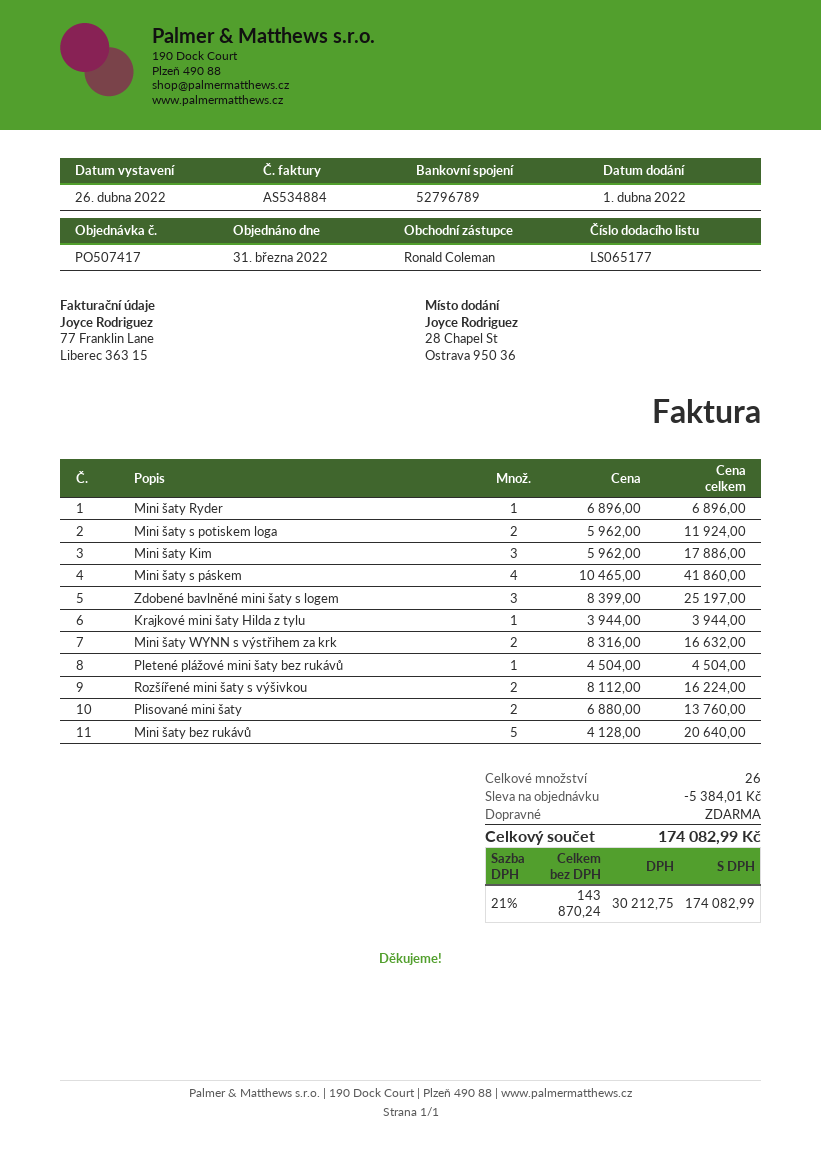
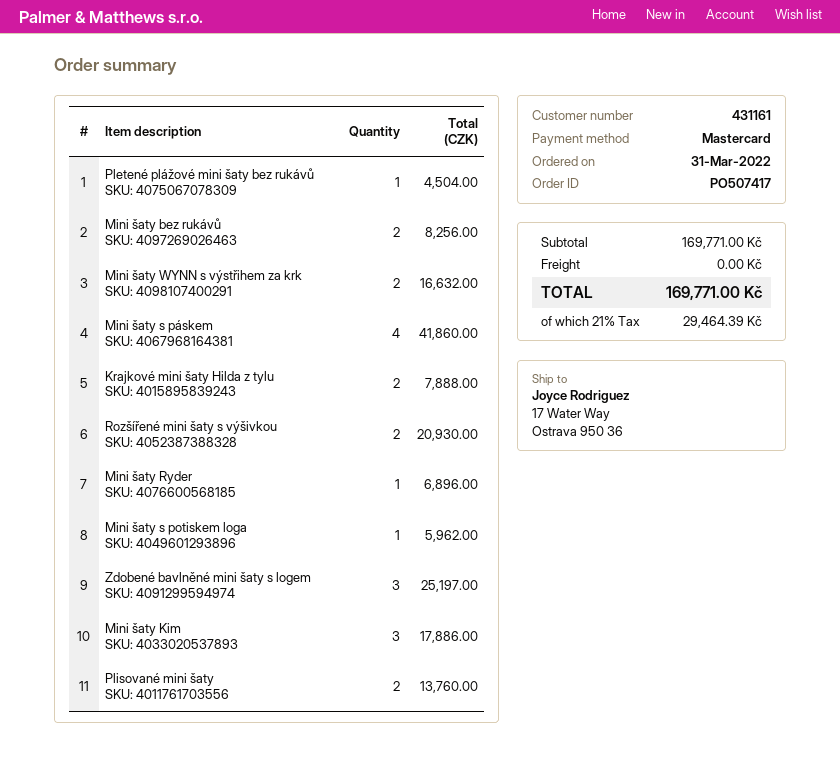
ship to: 28 Chapel St, Ostrava 950 36 -> 17 Water Way, Ostrava 950 36
Mini šaty s potiskem loga: 2 for 11924.00 -> 1 for 5962.00
Krajkové mini šaty Hilda z tylu: 1 for 3944.00 -> 2 for 7888.00
Rozšířené mini šaty s výšivkou: 2 for 16224.00 -> 2 for 20930.00
Mini šaty bez rukávů: 5 for 20640.00 -> 2 for 8256.00
discount: 5384.01 -> none
tax: 21% = 30212.75 -> 21% = 29464.39
total: 174082.99 -> 169771.00

